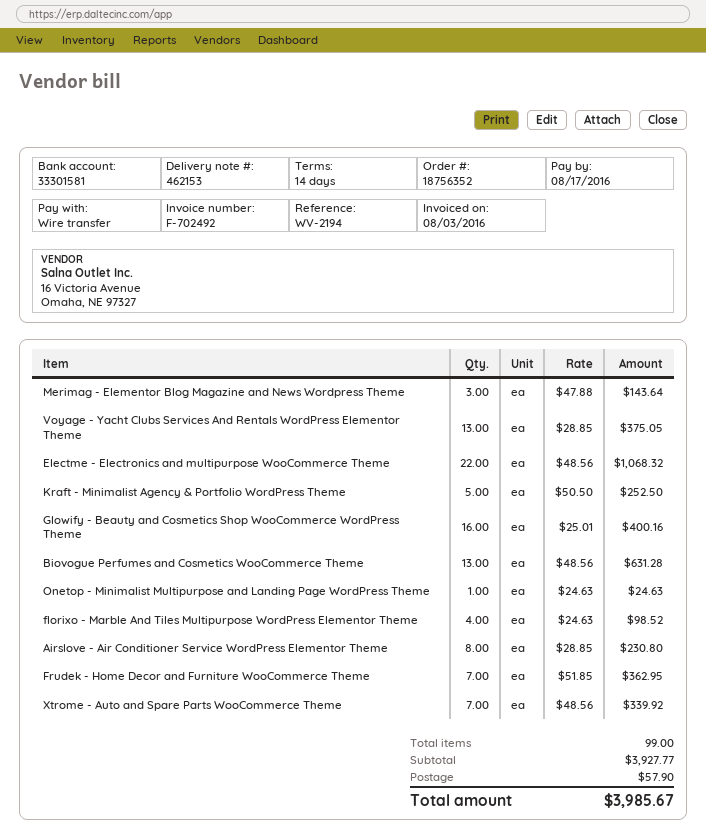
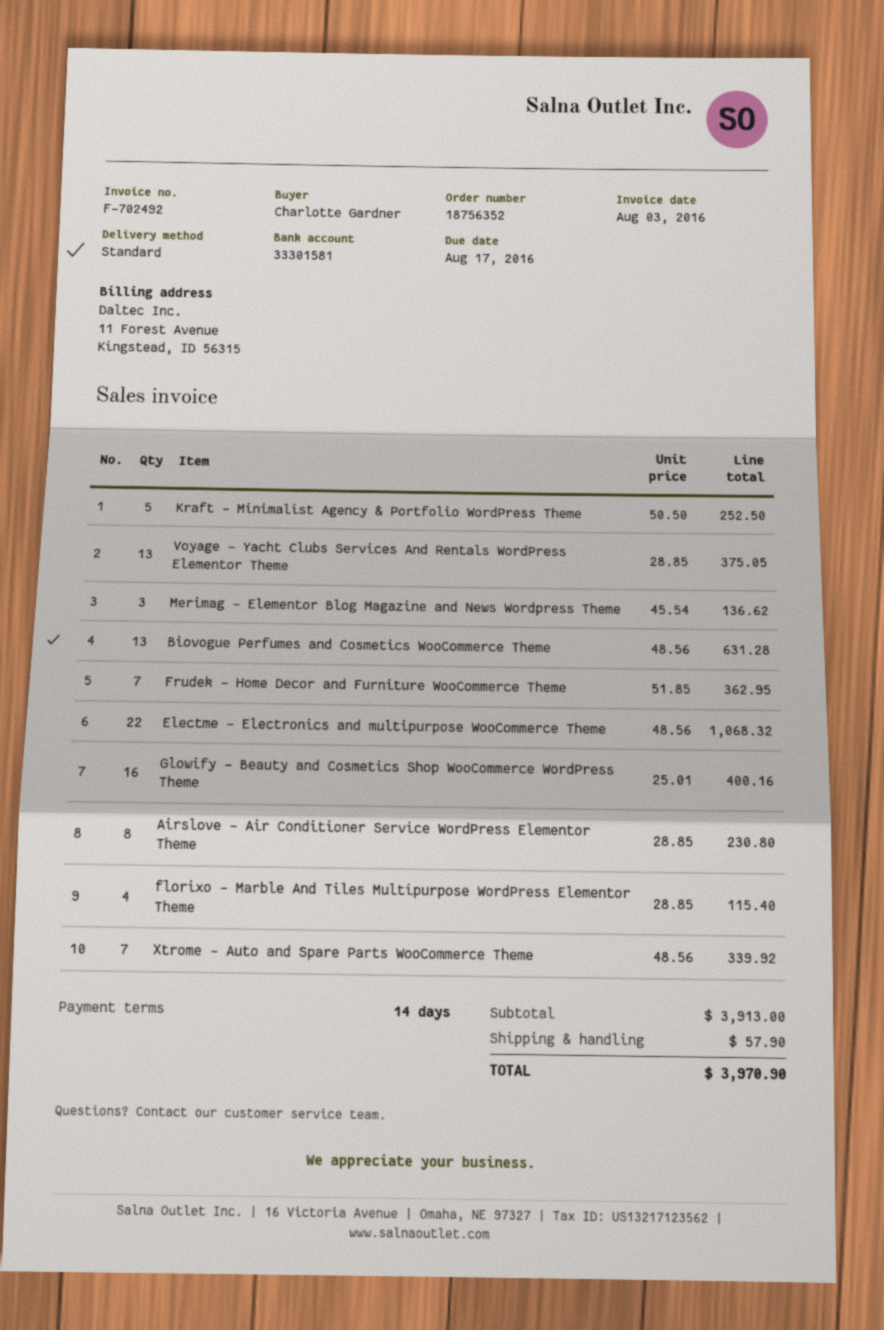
Merimag - Elementor Blog Magazine and News Wordpress Theme: 3 x 47.88 = 143.64 -> 3 x 45.54 = 136.62
Onetop - Minimalist Multipurpose and Landing Page WordPress Theme: 1 x 24.63 = 24.63 -> none
florixo - Marble And Tiles Multipurpose WordPress Elementor Theme: 4 x 24.63 = 98.52 -> 4 x 28.85 = 115.40
subtotal: 3927.77 -> 3913.00
total: 3985.67 -> 3970.90

